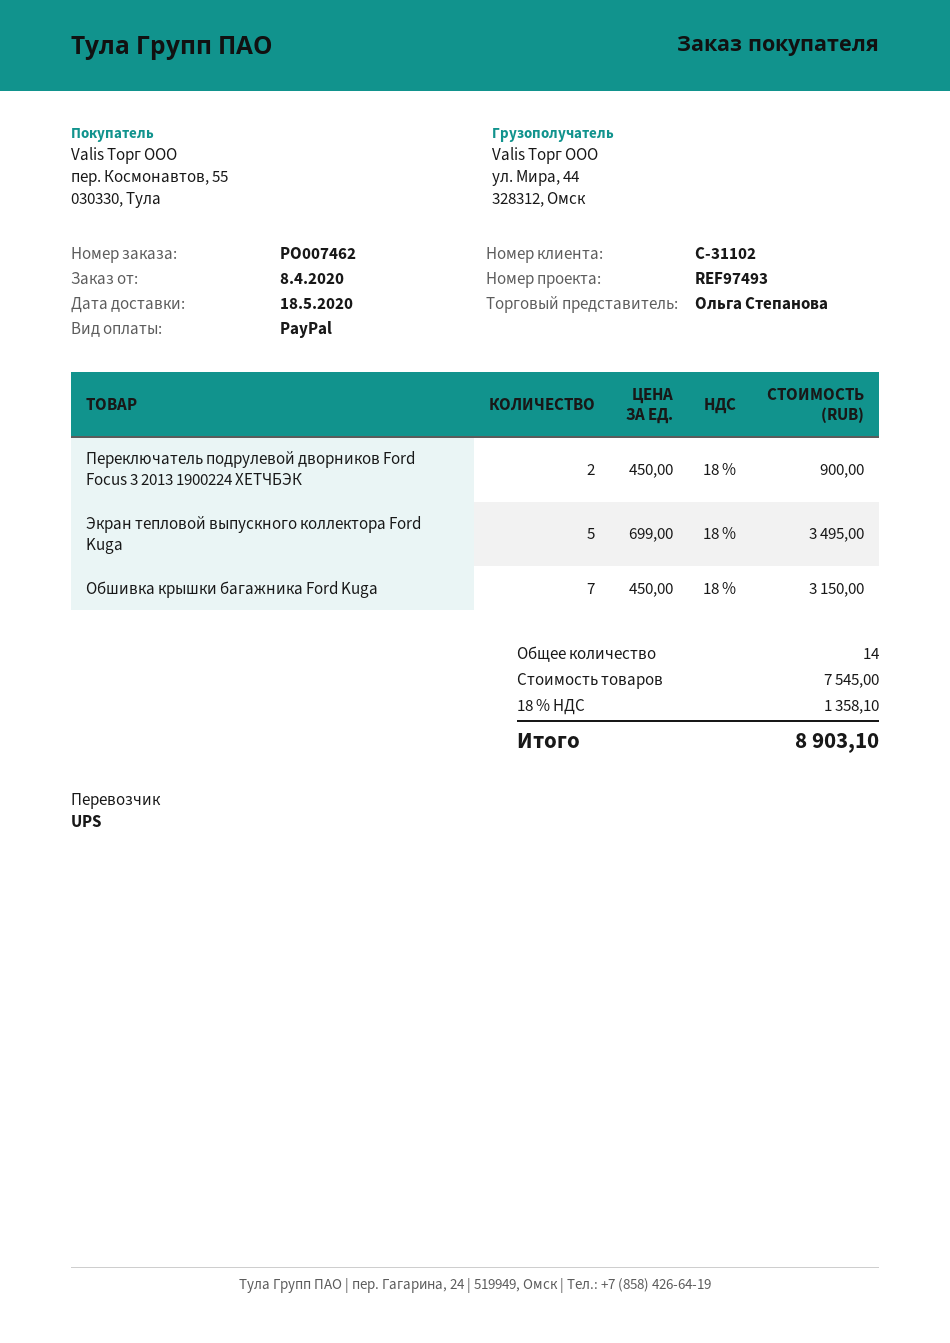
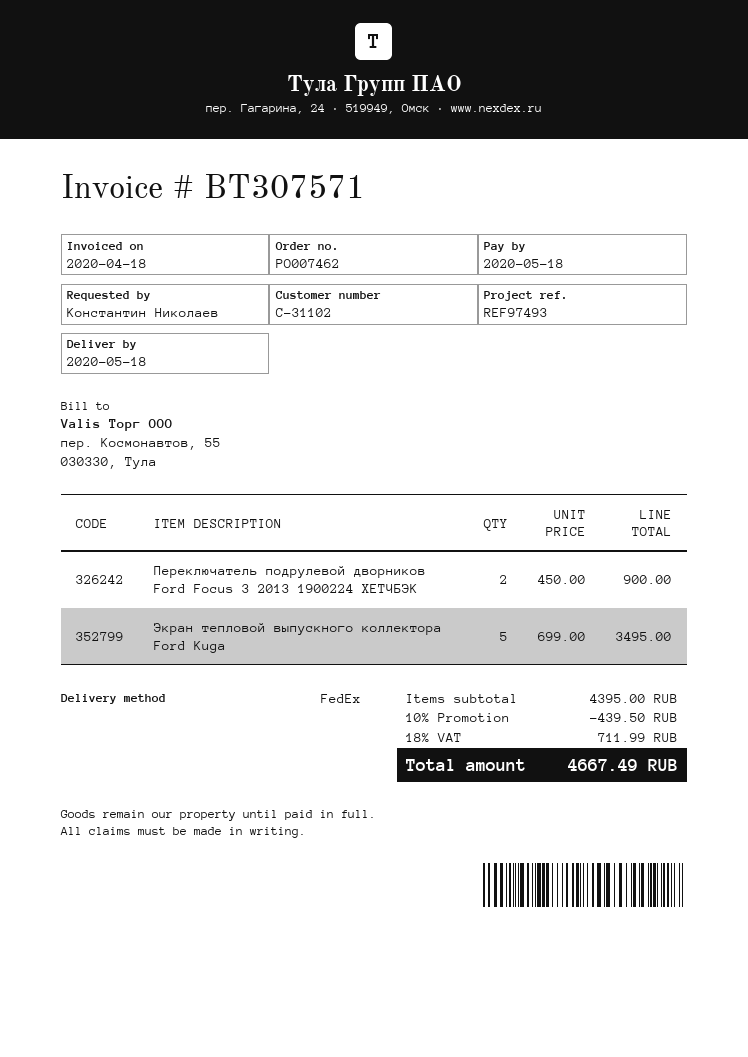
shipping method: UPS -> FedEx
Обшивка крышки багажника Ford Kuga: 7 x 450.00 = 3150.00 -> none
subtotal: 7545.00 -> 4395.00
discount: none -> 10% = 439.50
tax: 18% = 1358.10 -> 18% = 711.99
total: 8903.10 -> 4667.49

